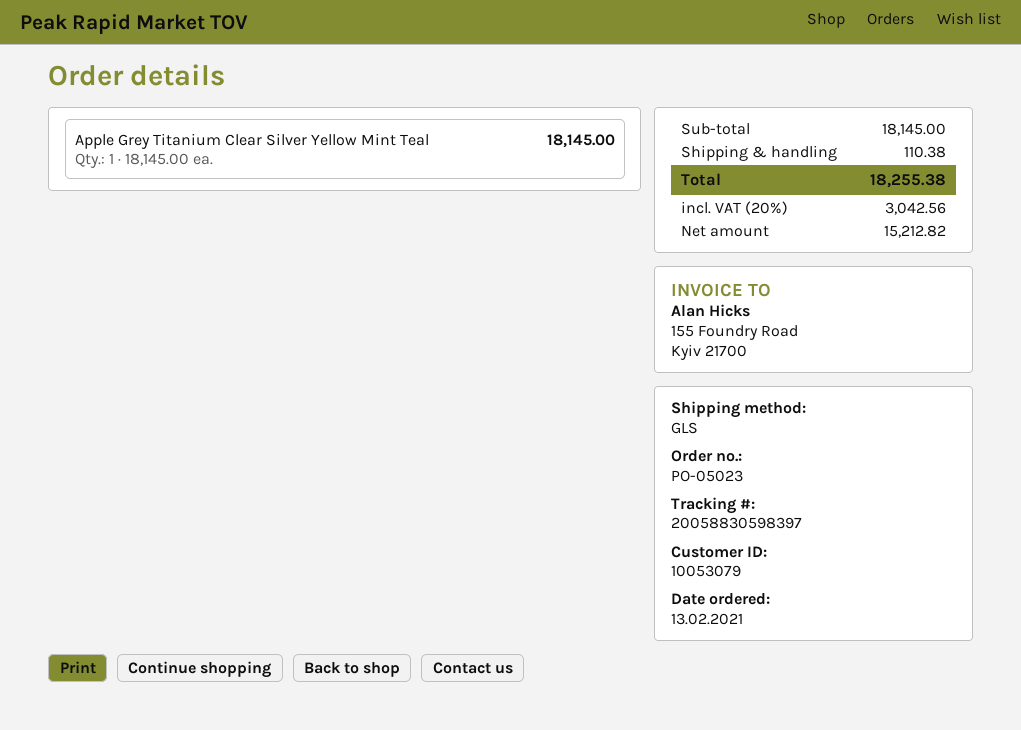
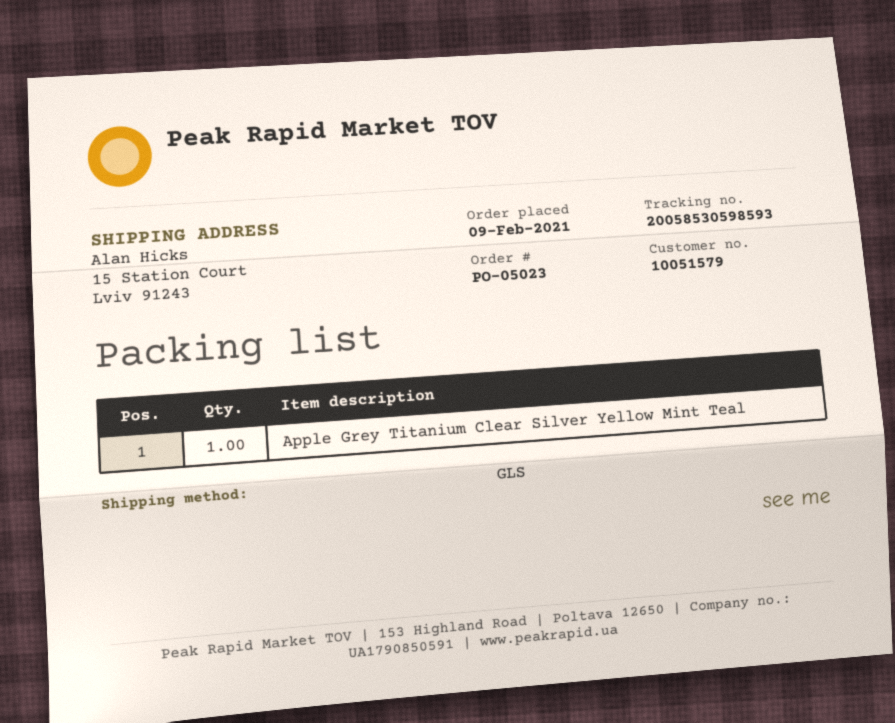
order date: 2021-02-13 -> 2021-02-09
customer number: 10053079 -> 10051579
tracking number: 20058830598397 -> 20058530598593

